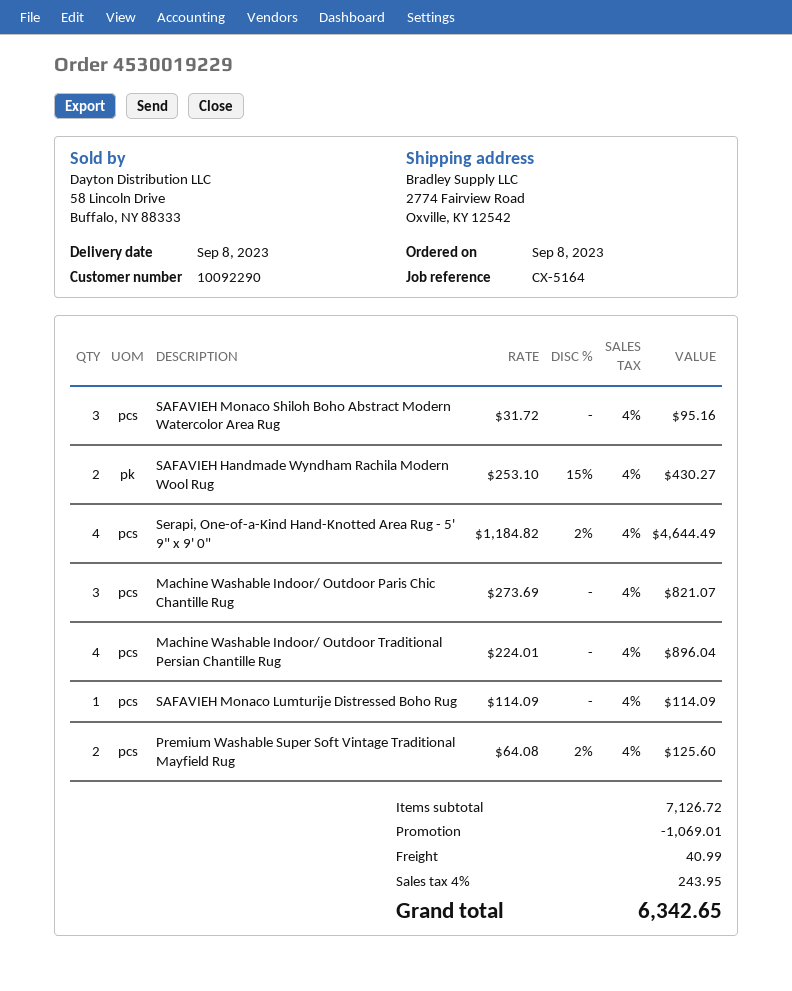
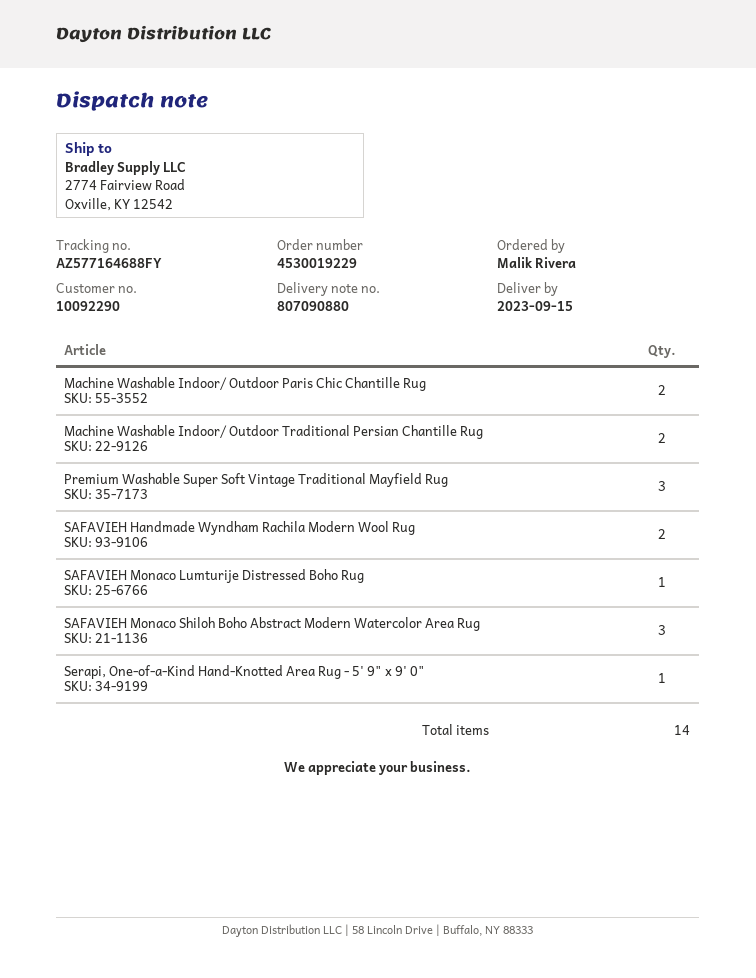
delivery date: 2023-09-08 -> 2023-09-15
Serapi, One-of-a-Kind Hand-Knotted Area Rug - 5' 9" x 9' 0": 4 -> 1
Machine Washable Indoor/ Outdoor Paris Chic Chantille Rug: 3 -> 2
Machine Washable Indoor/ Outdoor Traditional Persian Chantille Rug: 4 -> 2
Premium Washable Super Soft Vintage Traditional Mayfield Rug: 2 -> 3

